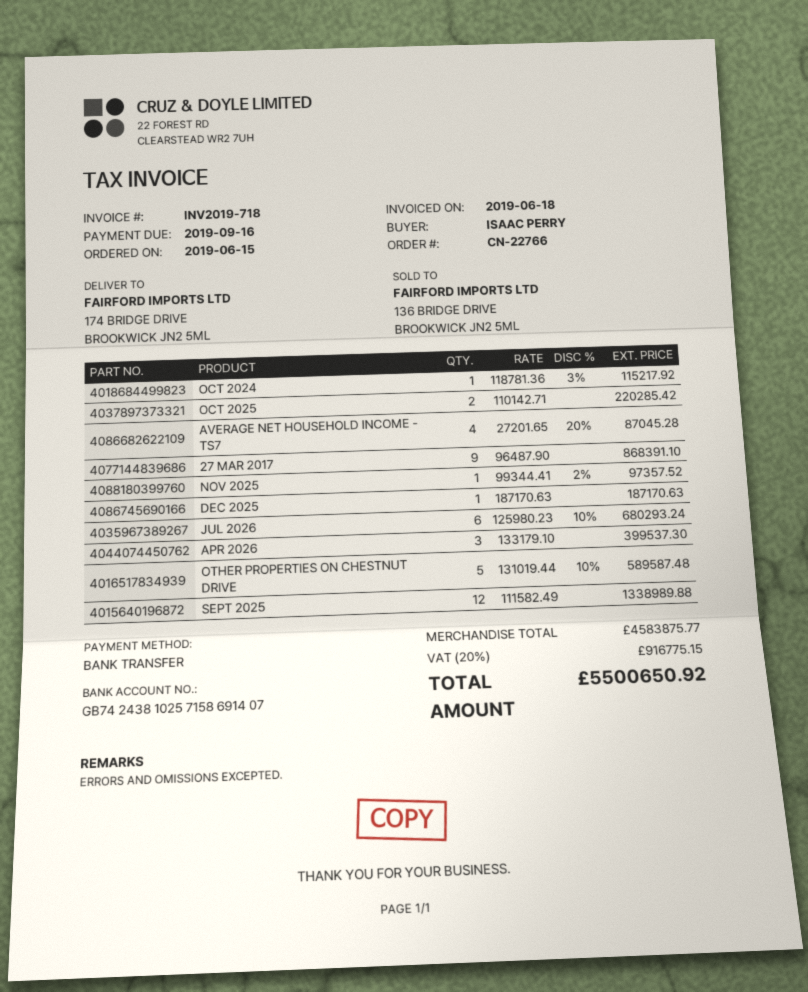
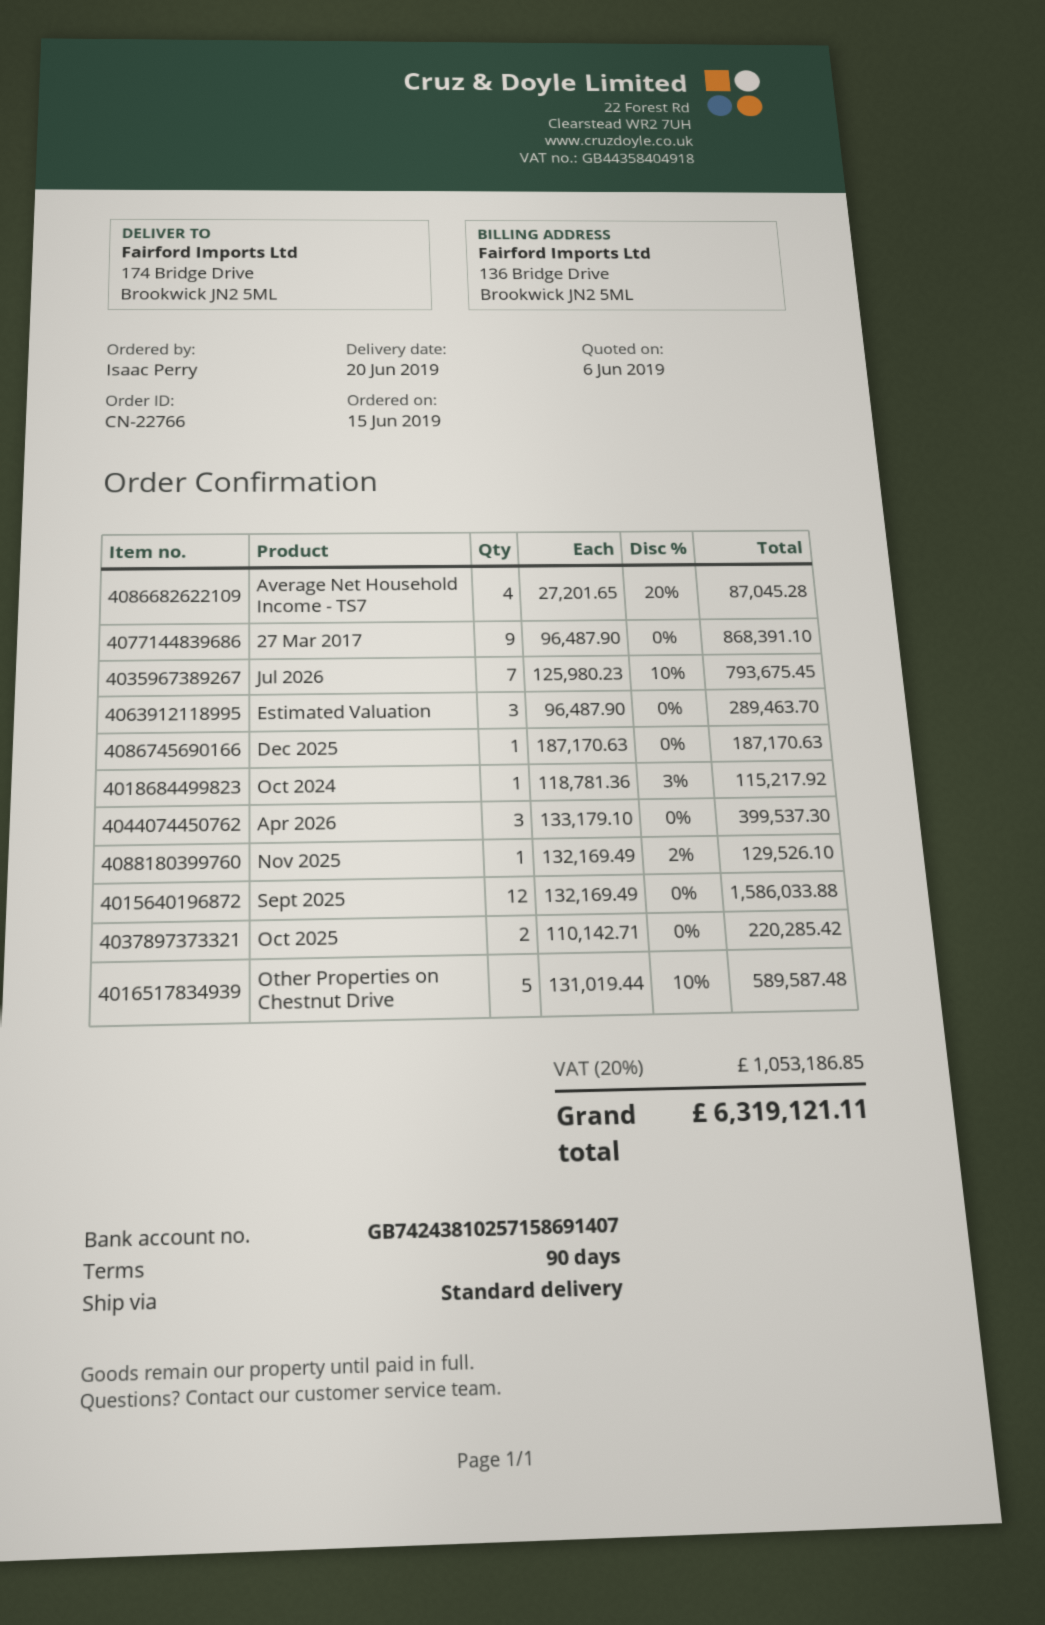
NOV 2025: 1 x 99344.41 - 2% = 97357.52 -> 1 x 132169.49 - 2% = 129526.10
JUL 2026: 6 x 125980.23 - 10% = 680293.24 -> 7 x 125980.23 - 10% = 793675.45
SEPT 2025: 12 x 111582.49 = 1338989.88 -> 12 x 132169.49 = 1586033.88
Estimated Valuation: none -> 3 x 96487.90 = 289463.70
tax: 20% = 916775.15 -> 20% = 1053186.85
total: 5500650.92 -> 6319121.11

